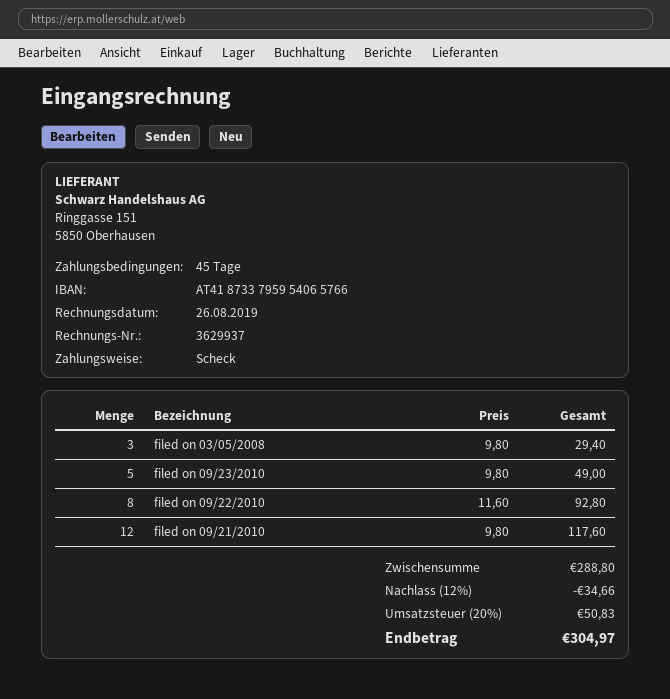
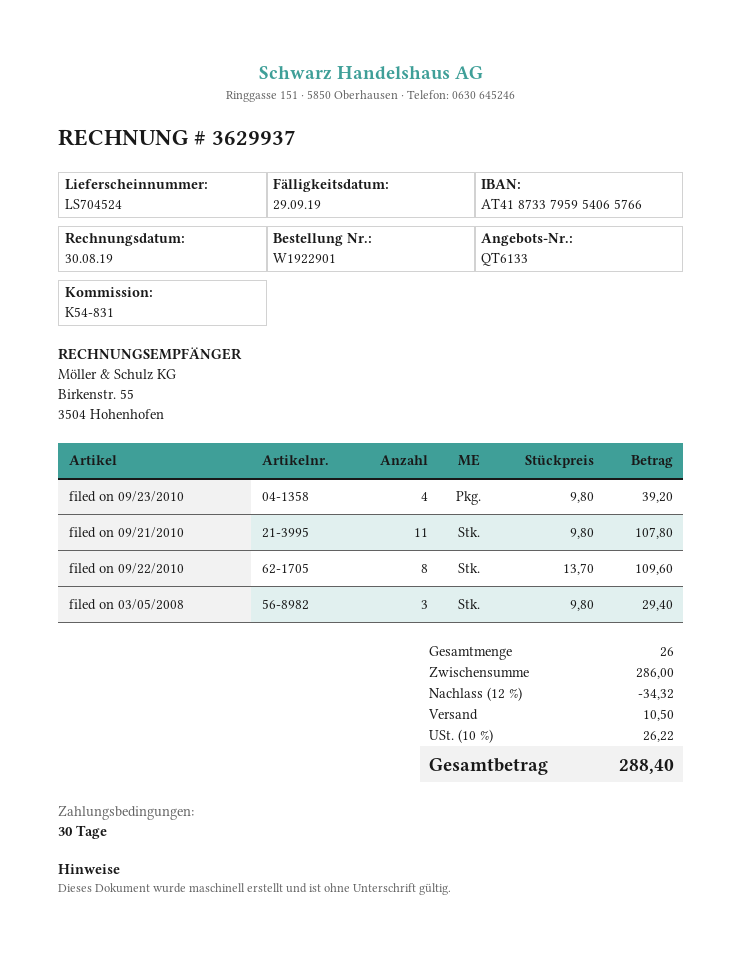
invoice date: 2019-08-26 -> 2019-08-30
payment terms: 45 days -> 30 days
filed on 09/23/2010: 5 x 9.80 = 49.00 -> 4 x 9.80 = 39.20
filed on 09/22/2010: 8 x 11.60 = 92.80 -> 8 x 13.70 = 109.60
filed on 09/21/2010: 12 x 9.80 = 117.60 -> 11 x 9.80 = 107.80
subtotal: 288.80 -> 286.00
discount: 12% = 34.66 -> 12% = 34.32
shipping: none -> 10.50
tax: 20% = 50.83 -> 10% = 26.22
total: 304.97 -> 288.40

